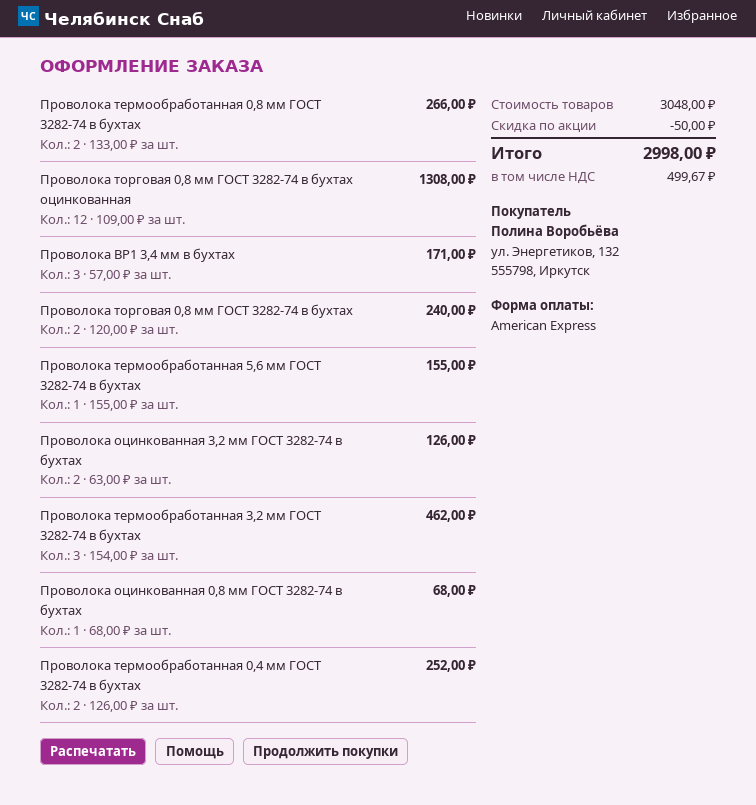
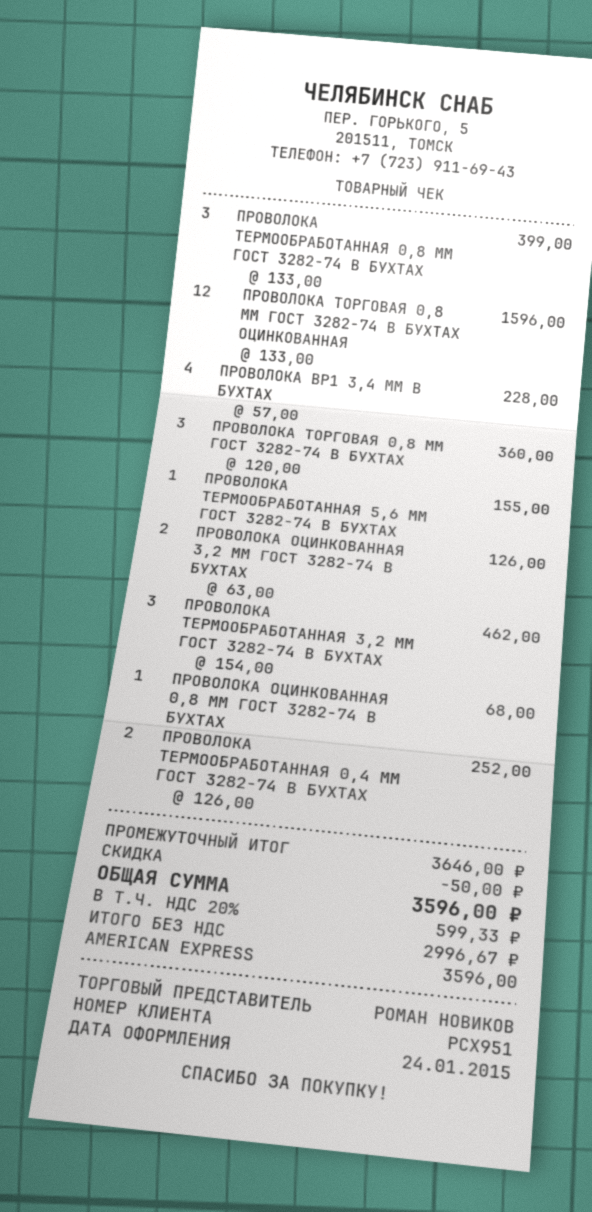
Проволока термообработанная 0,8 мм ГОСТ 3282-74 в бухтах: 2 x 133.00 = 266.00 -> 3 x 133.00 = 399.00
Проволока торговая 0,8 мм ГОСТ 3282-74 в бухтах оцинкованная: 12 x 109.00 = 1308.00 -> 12 x 133.00 = 1596.00
Проволока ВР1 3,4 мм в бухтах: 3 x 57.00 = 171.00 -> 4 x 57.00 = 228.00
Проволока торговая 0,8 мм ГОСТ 3282-74 в бухтах: 2 x 120.00 = 240.00 -> 3 x 120.00 = 360.00
subtotal: 3048.00 -> 3646.00
tax: 499.67 -> 599.33
total: 2998.00 -> 3596.00

